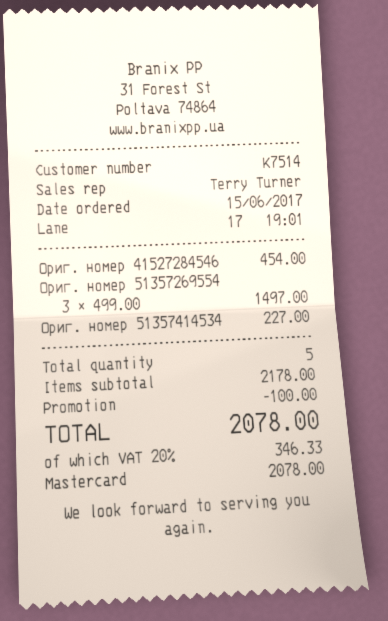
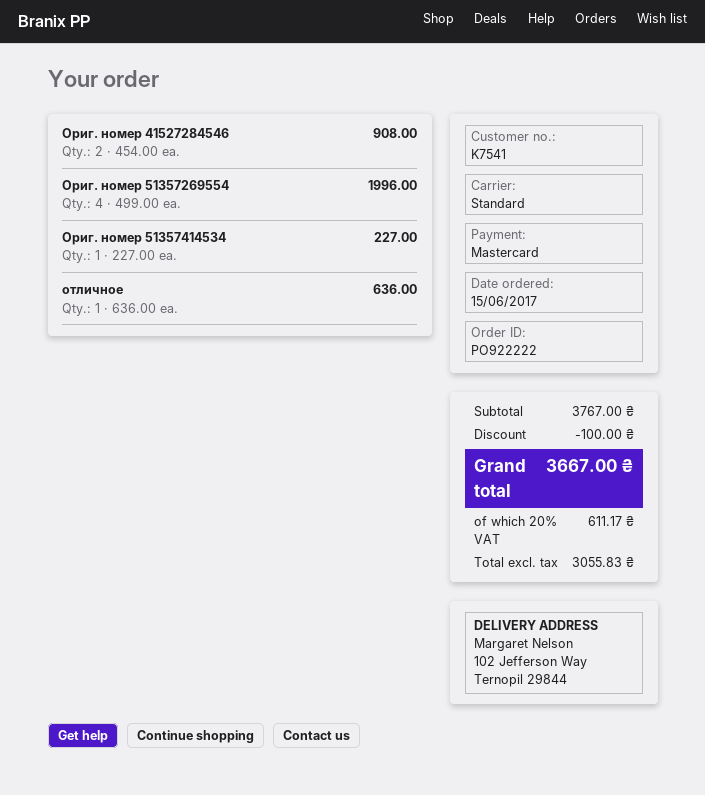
customer number: K7514 -> K7541
Ориг. номер 41527284546: 1 x 454.00 = 454.00 -> 2 x 454.00 = 908.00
Ориг. номер 51357269554: 3 x 499.00 = 1497.00 -> 4 x 499.00 = 1996.00
отличное: none -> 1 x 636.00 = 636.00
subtotal: 2178.00 -> 3767.00
tax: 20% = 346.33 -> 20% = 611.17
total: 2078.00 -> 3667.00

